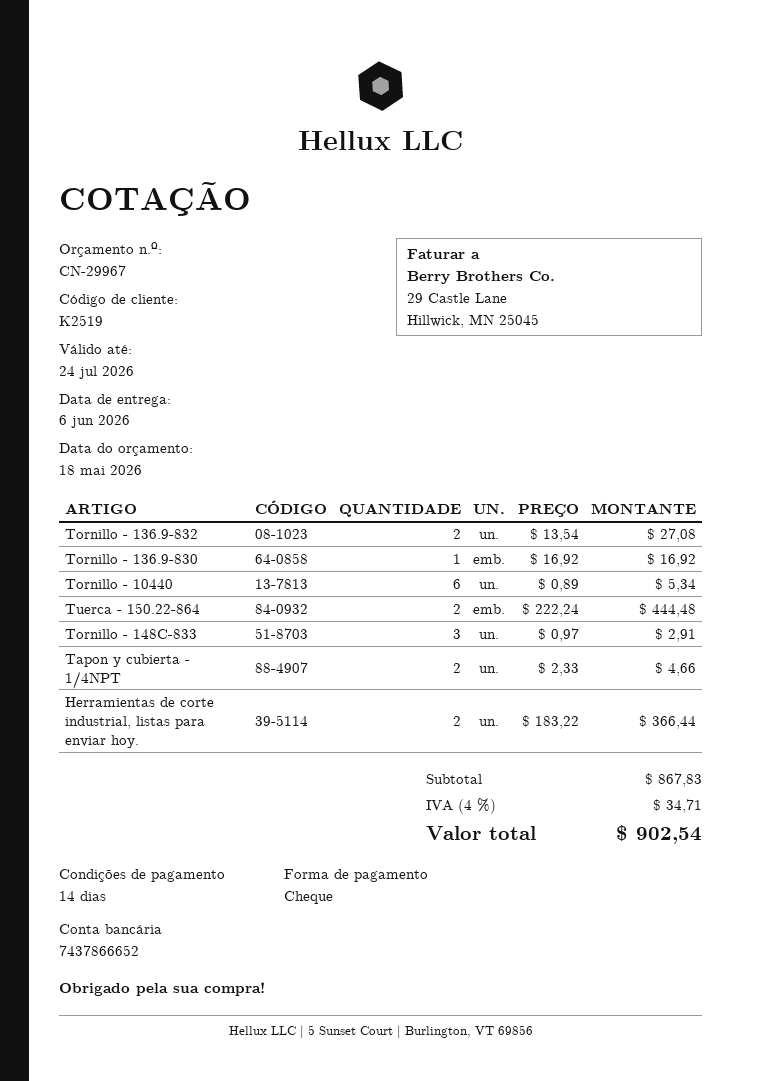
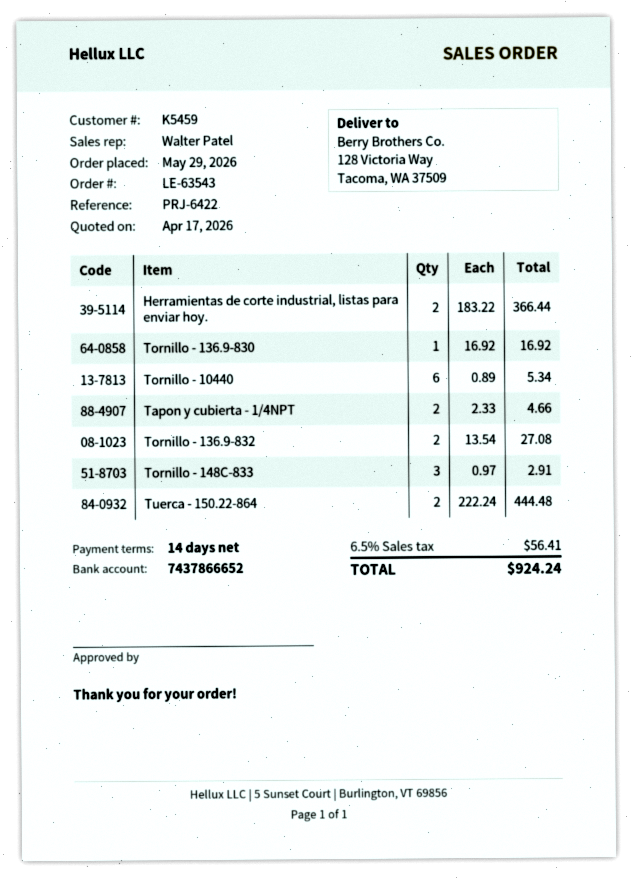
quote date: 2026-05-18 -> 2026-04-17
customer number: K2519 -> K5459
tax: 4% = 34.71 -> 6.5% = 56.41
total: 902.54 -> 924.24

